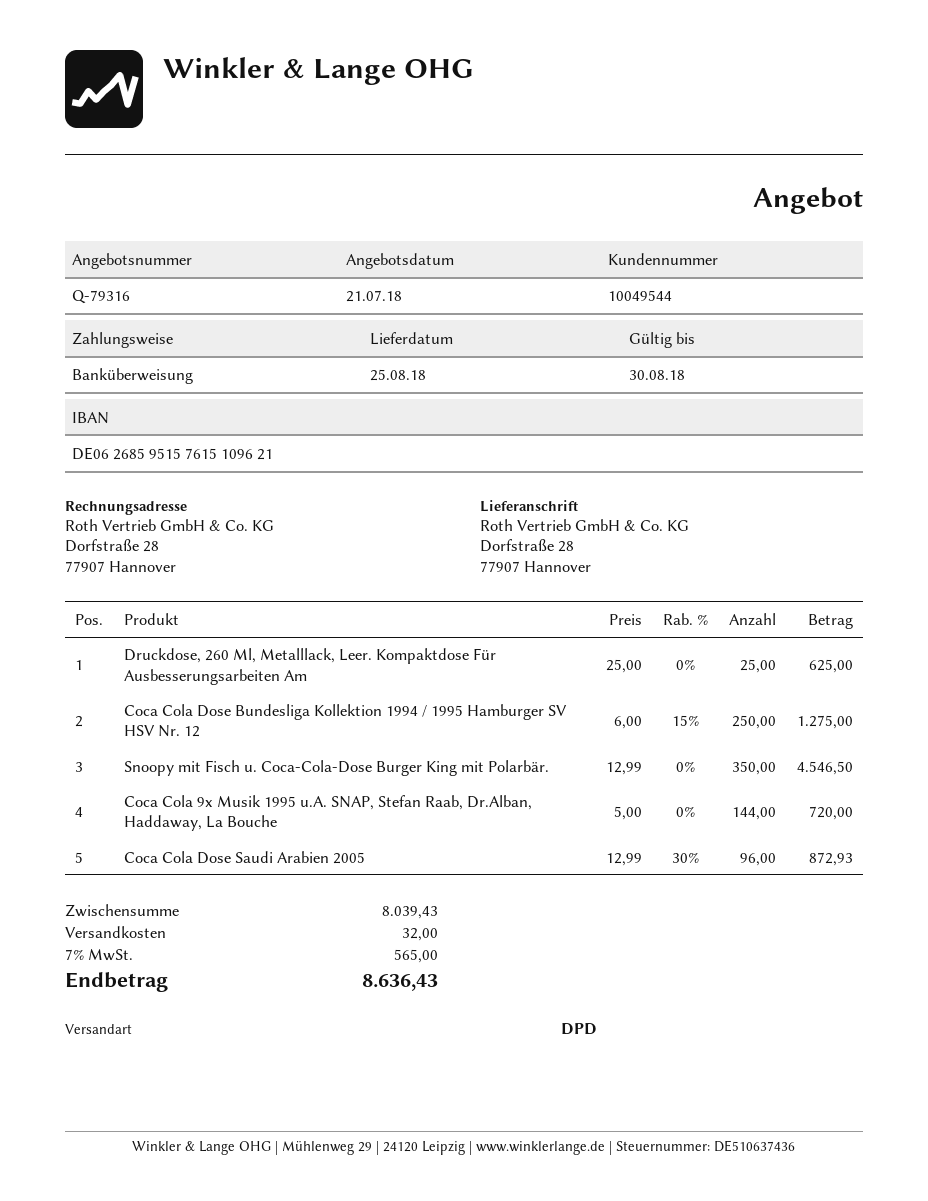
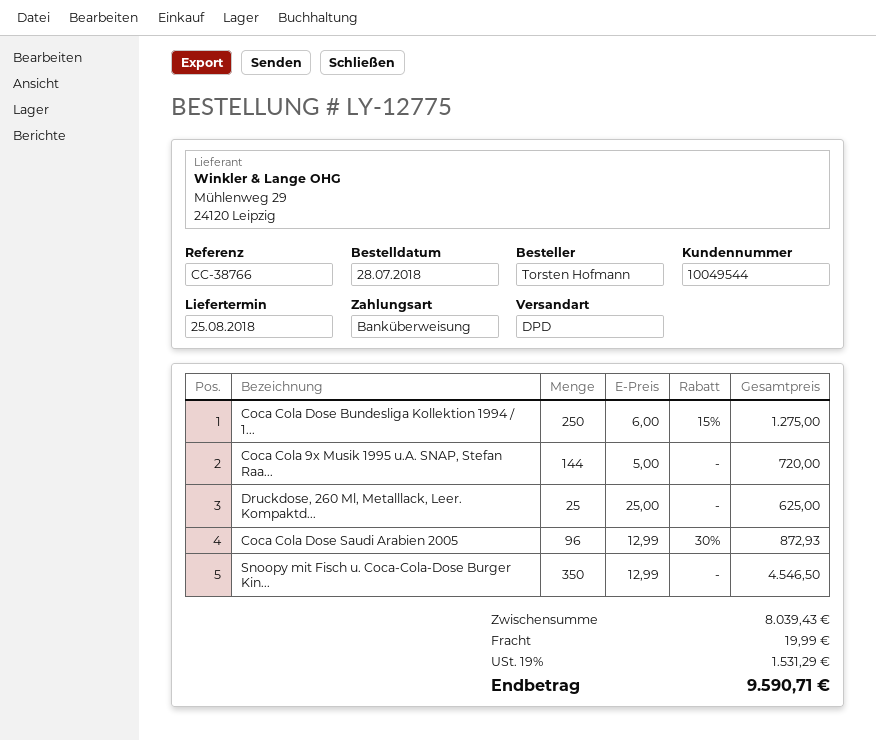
shipping: 32.00 -> 19.99
tax: 7% = 565.00 -> 19% = 1531.29
total: 8636.43 -> 9590.71

